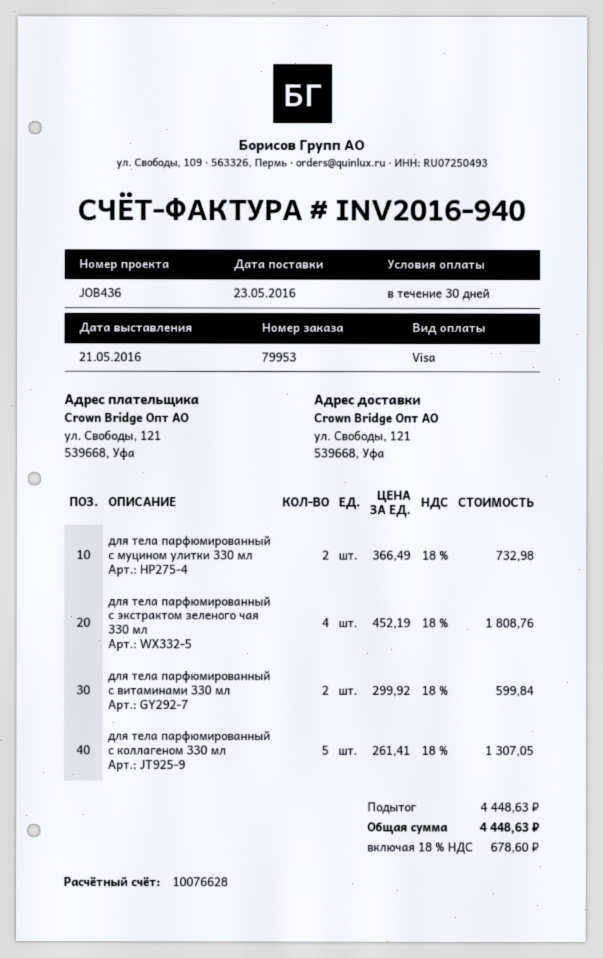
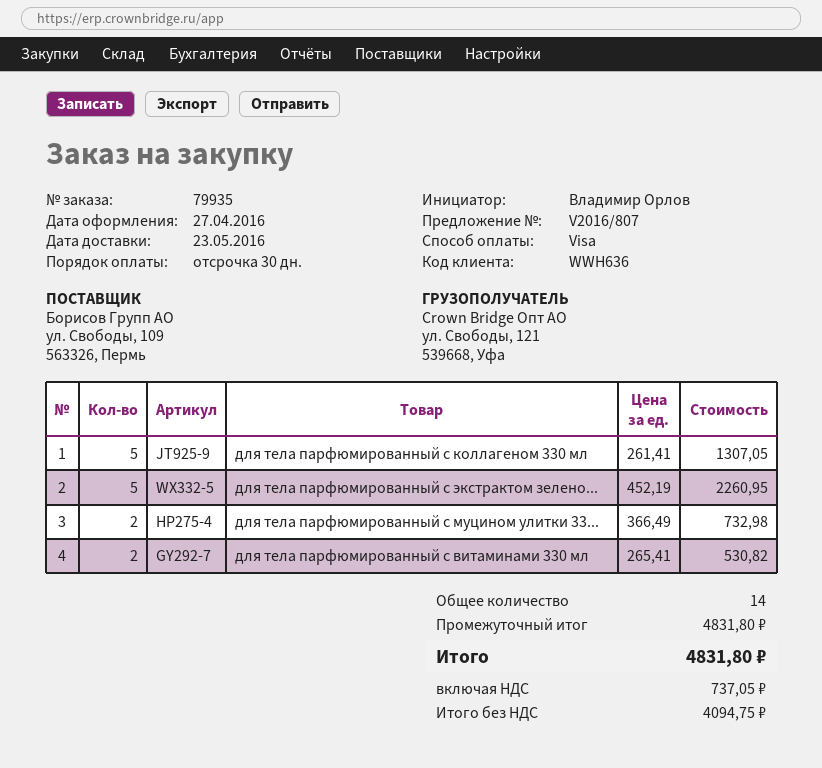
order number: 79953 -> 79935
для тела парфюмированный с экстрактом зеленого чая 330 мл: 4 x 452.19 = 1808.76 -> 5 x 452.19 = 2260.95
для тела парфюмированный с витаминами 330 мл: 2 x 299.92 = 599.84 -> 2 x 265.41 = 530.82
subtotal: 4448.63 -> 4831.80
tax: 678.60 -> 737.05
total: 4448.63 -> 4831.80

